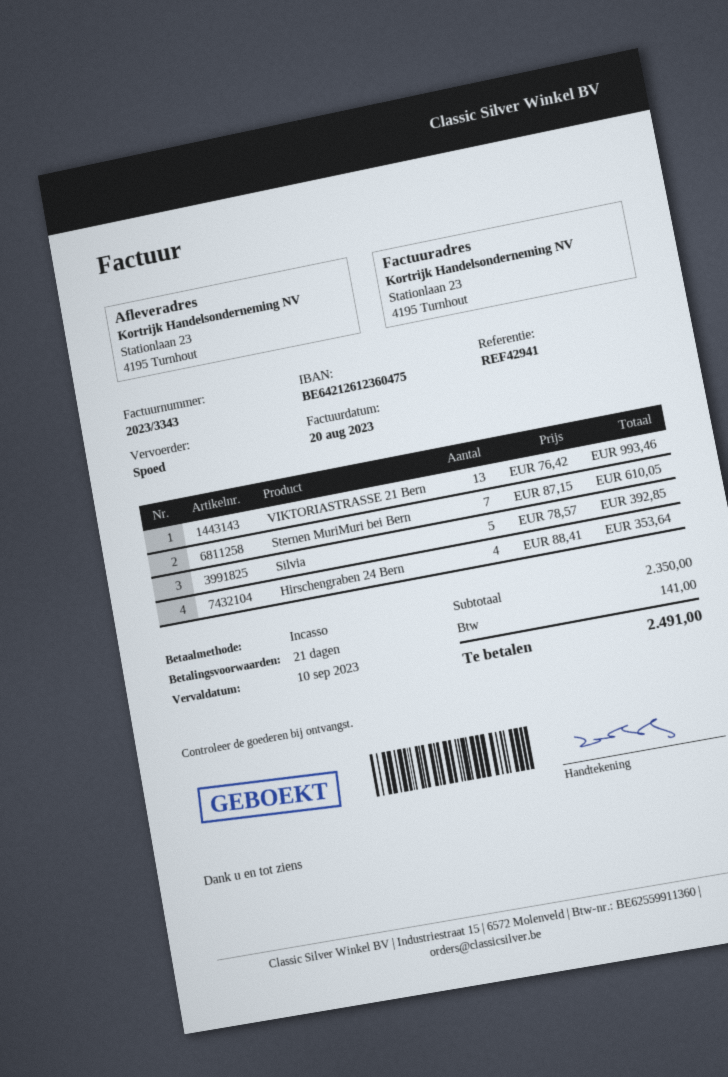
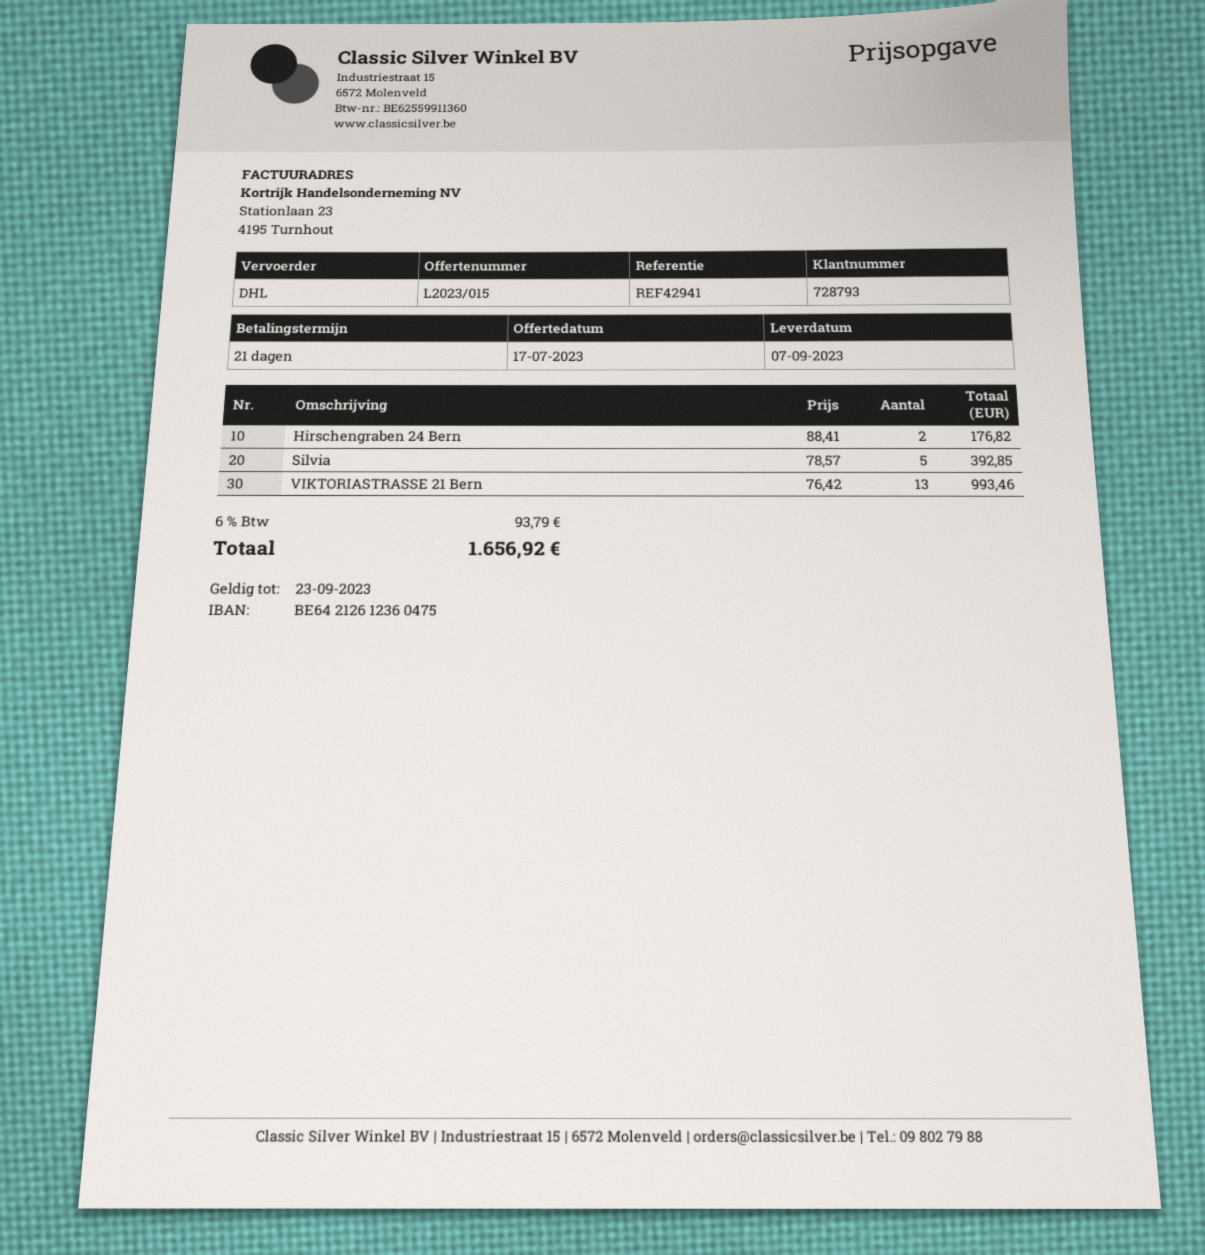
shipping method: express -> DHL
Sternen MuriMuri bei Bern: 7 x 87.15 = 610.05 -> none
Hirschengraben 24 Bern: 4 x 88.41 = 353.64 -> 2 x 88.41 = 176.82
tax: 141.00 -> 93.79
total: 2491.00 -> 1656.92

